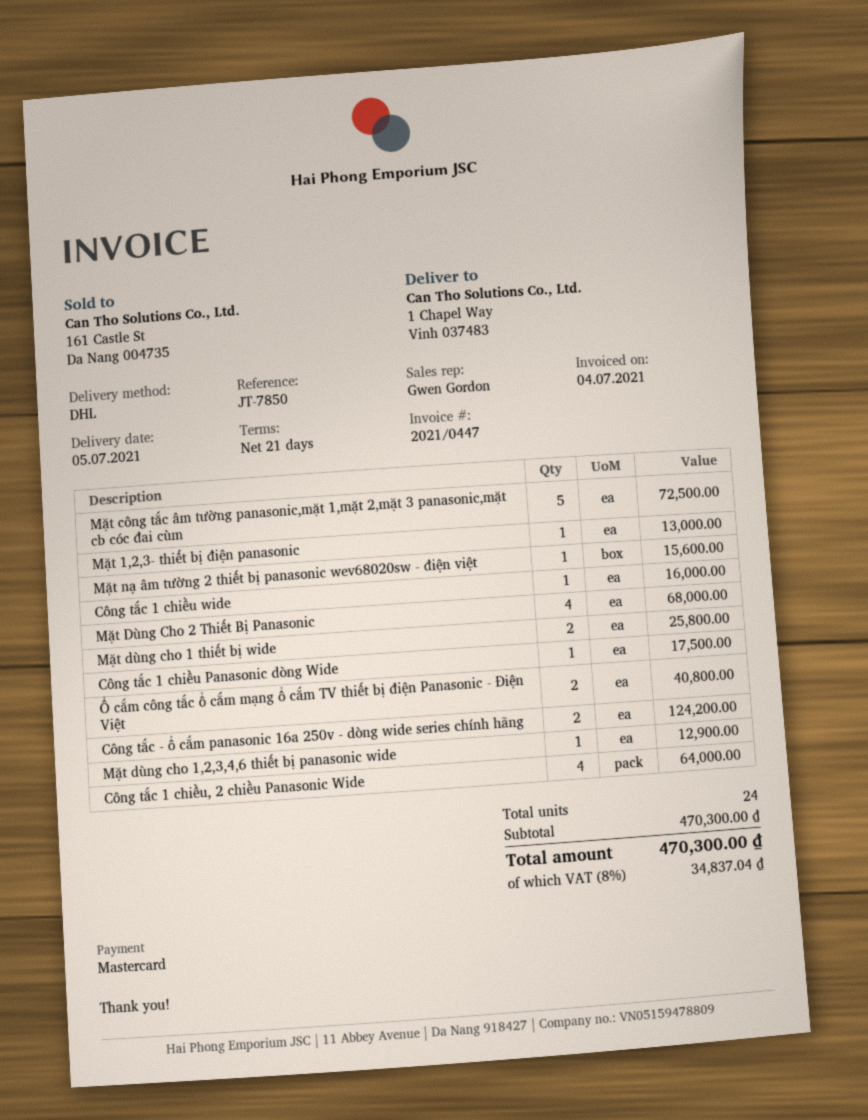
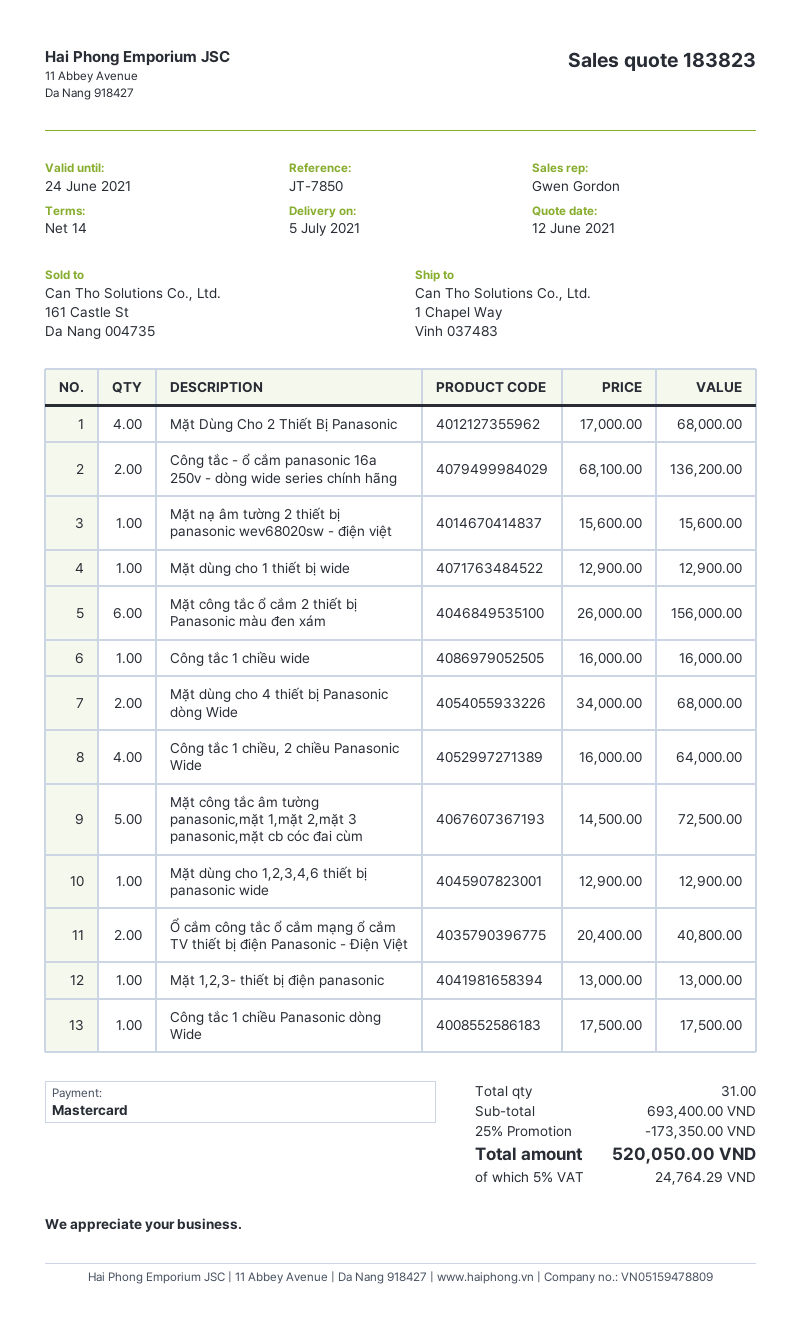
payment terms: 21 days -> 14 days
Mặt dùng cho 1 thiết bị wide: 2 for 25800.00 -> 1 for 12900.00
Công tắc - ổ cắm panasonic 16a 250v - dòng wide series chính hãng: 2 for 124200.00 -> 2 for 136200.00
Mặt công tắc ổ cắm 2 thiết bị Panasonic màu đen xám: none -> 6 for 156000.00
Mặt dùng cho 4 thiết bị Panasonic dòng Wide: none -> 2 for 68000.00
total quantity: 24 -> 31
subtotal: 470300.00 -> 693400.00
discount: none -> 25% = 173350.00
tax: 8% = 34837.04 -> 5% = 24764.29
total: 470300.00 -> 520050.00

